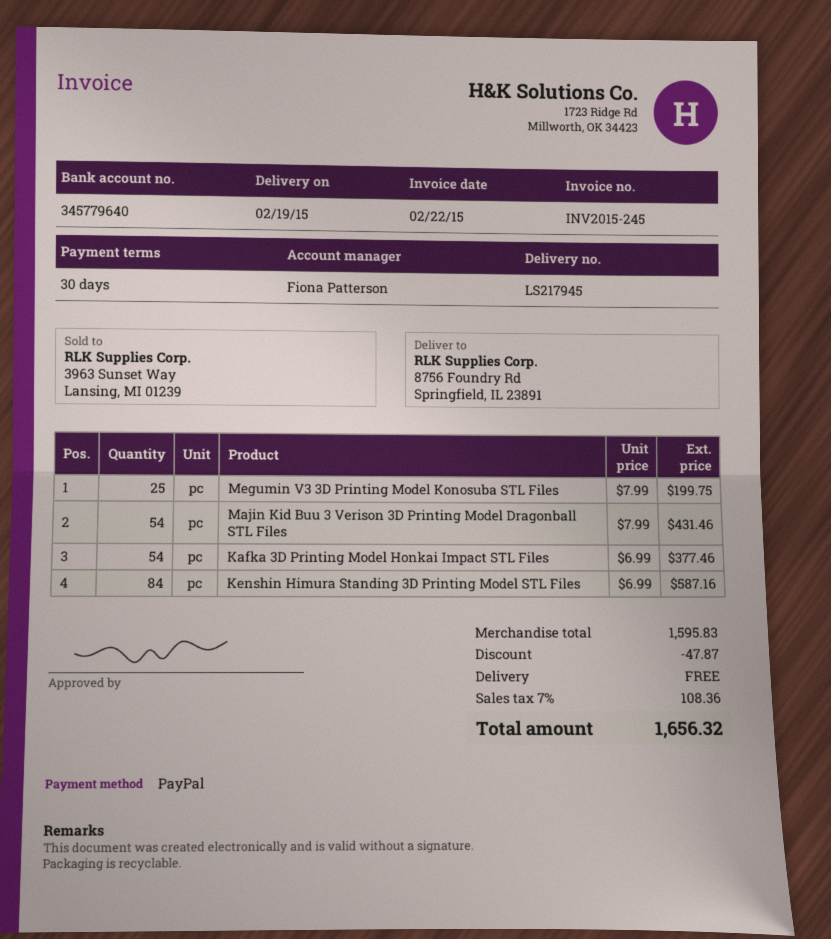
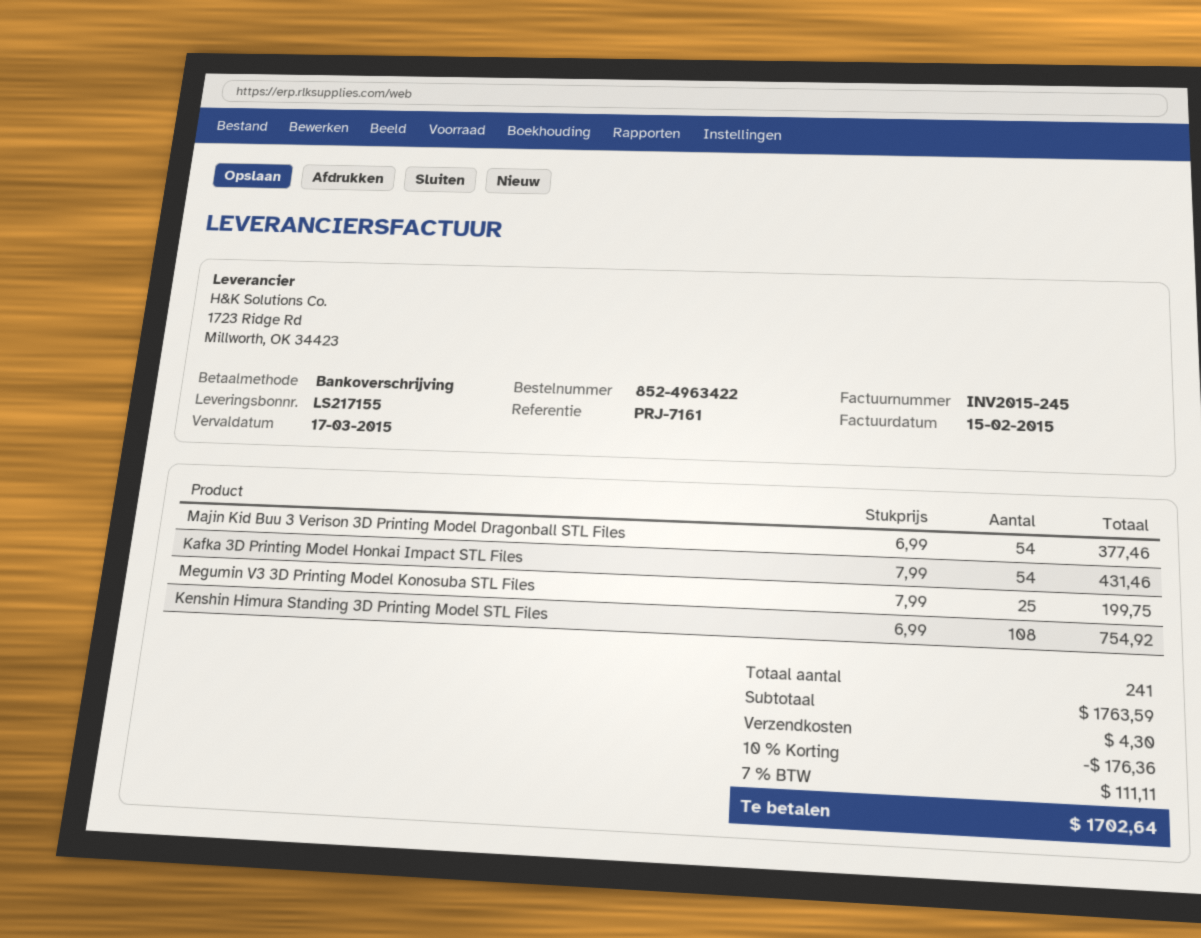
delivery note number: LS217945 -> LS217155
invoice date: 2015-02-22 -> 2015-02-15
payment method: PayPal -> bank transfer
Majin Kid Buu 3 Verison 3D Printing Model Dragonball STL Files: 54 x 7.99 = 431.46 -> 54 x 6.99 = 377.46
Kafka 3D Printing Model Honkai Impact STL Files: 54 x 6.99 = 377.46 -> 54 x 7.99 = 431.46
Kenshin Himura Standing 3D Printing Model STL Files: 84 x 6.99 = 587.16 -> 108 x 6.99 = 754.92
subtotal: 1595.83 -> 1763.59
discount: 47.87 -> 176.36
shipping: 0.00 -> 4.30
tax: 7% = 108.36 -> 7% = 111.11
total: 1656.32 -> 1702.64

